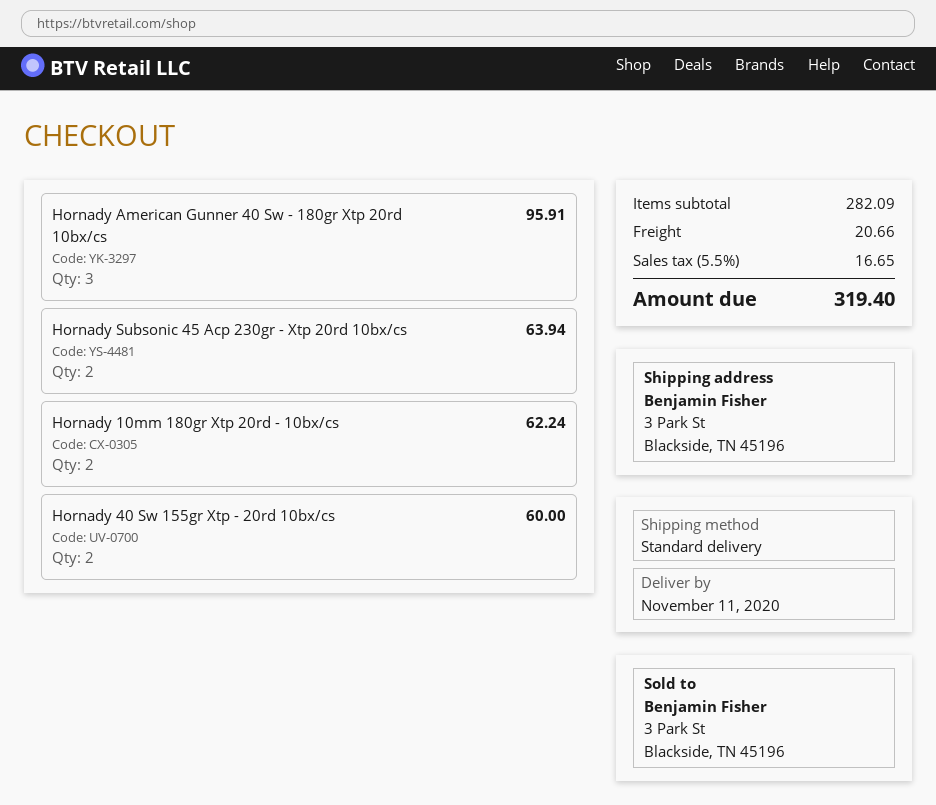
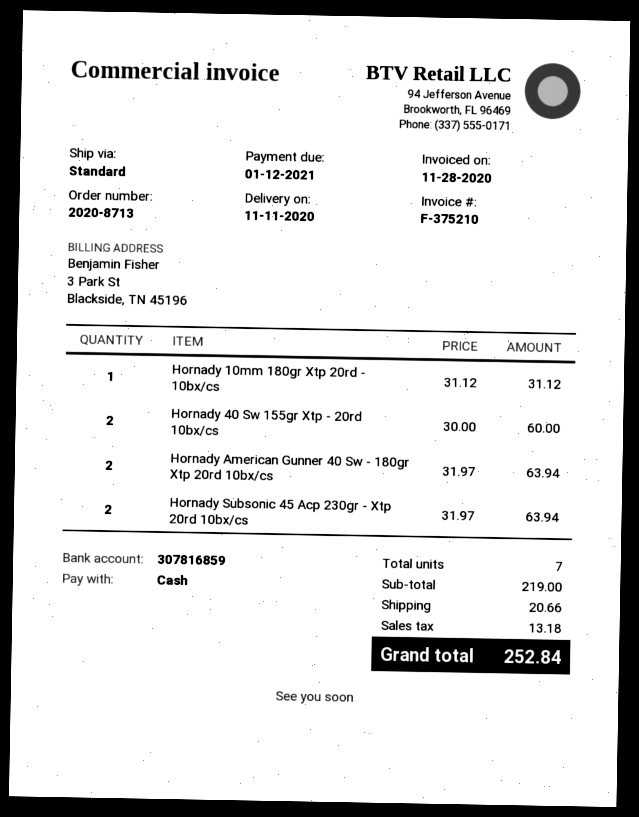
Hornady American Gunner 40 Sw - 180gr Xtp 20rd 10bx/cs: 3 for 95.91 -> 2 for 63.94
Hornady 10mm 180gr Xtp 20rd - 10bx/cs: 2 for 62.24 -> 1 for 31.12
subtotal: 282.09 -> 219.00
tax: 16.65 -> 13.18
total: 319.40 -> 252.84

